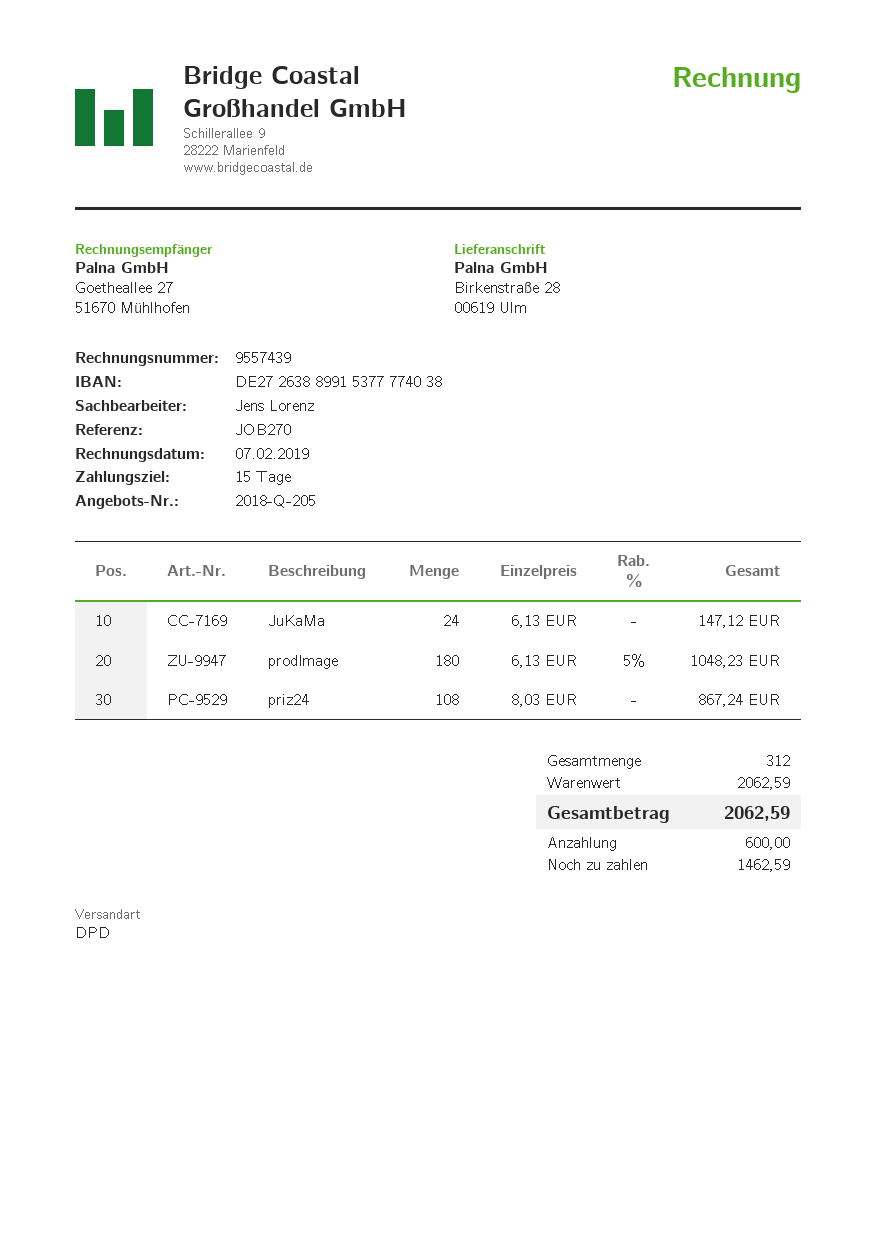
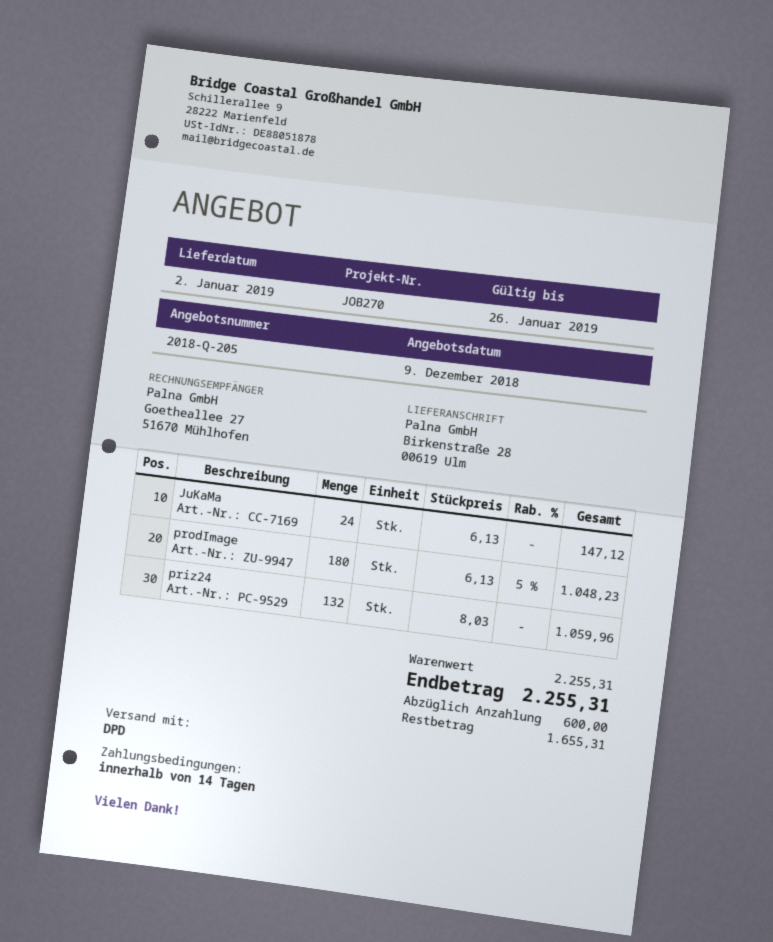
payment terms: 15 days -> 14 days
priz24: 108 x 8.03 = 867.24 -> 132 x 8.03 = 1059.96
subtotal: 2062.59 -> 2255.31
total: 2062.59 -> 2255.31
balance: 1462.59 -> 1655.31

